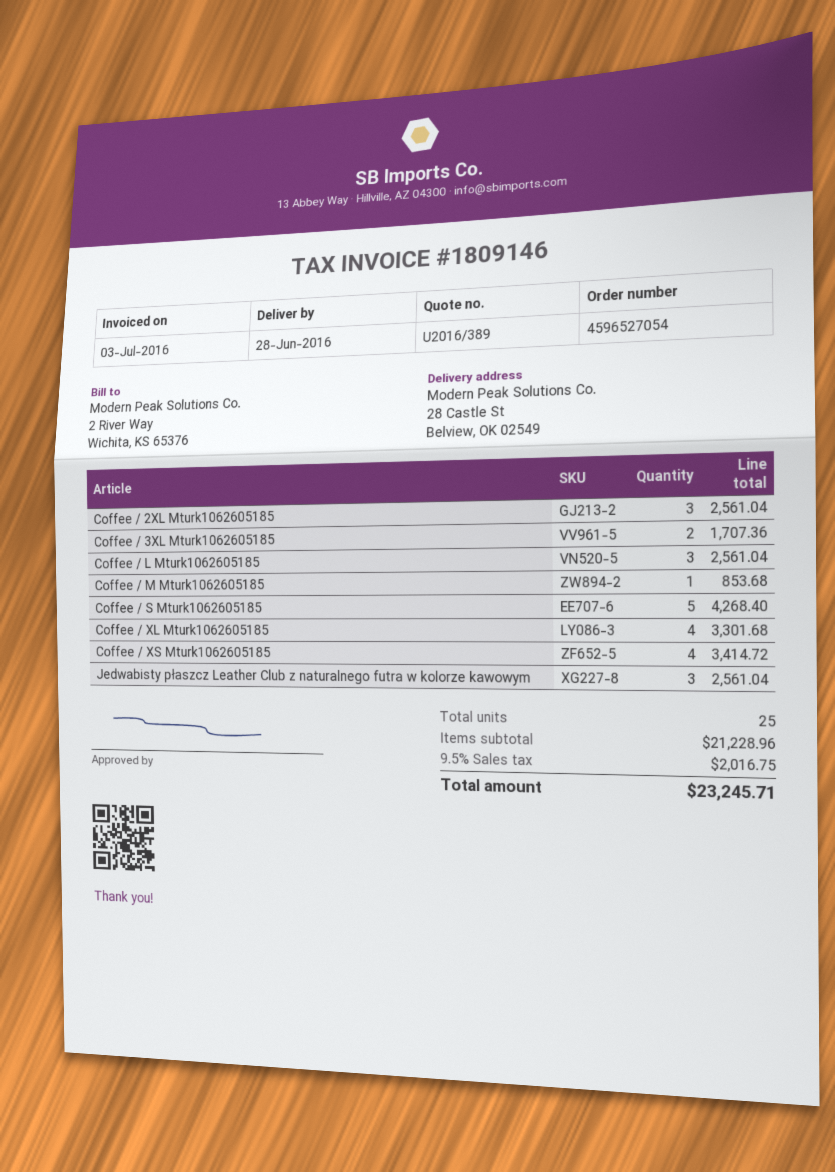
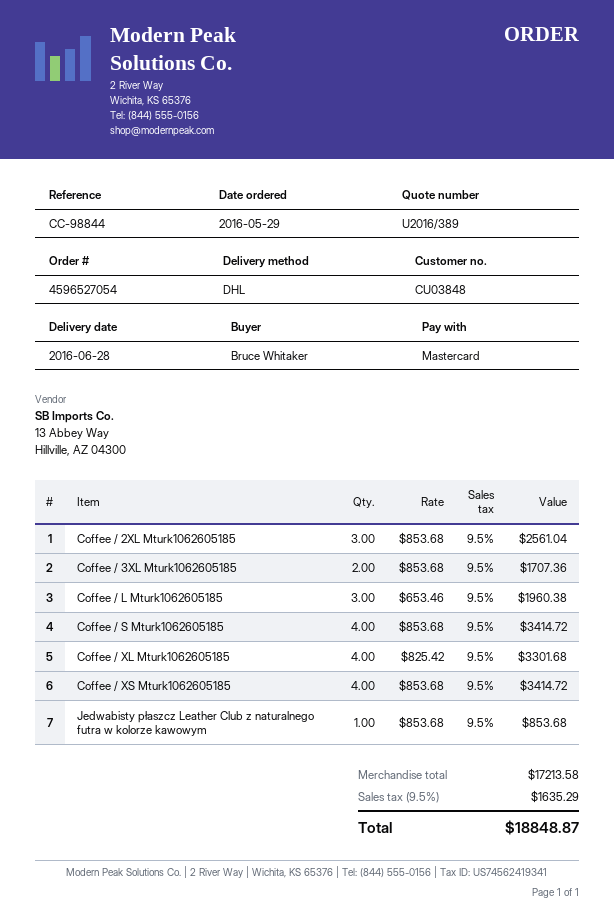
Coffee / L Mturk1062605185: 3 for 2561.04 -> 3 for 1960.38
Coffee / M Mturk1062605185: 1 for 853.68 -> none
Coffee / S Mturk1062605185: 5 for 4268.40 -> 4 for 3414.72
Jedwabisty płaszcz Leather Club z naturalnego futra w kolorze kawowym: 3 for 2561.04 -> 1 for 853.68
subtotal: 21228.96 -> 17213.58
tax: 9.5% = 2016.75 -> 9.5% = 1635.29
total: 23245.71 -> 18848.87

